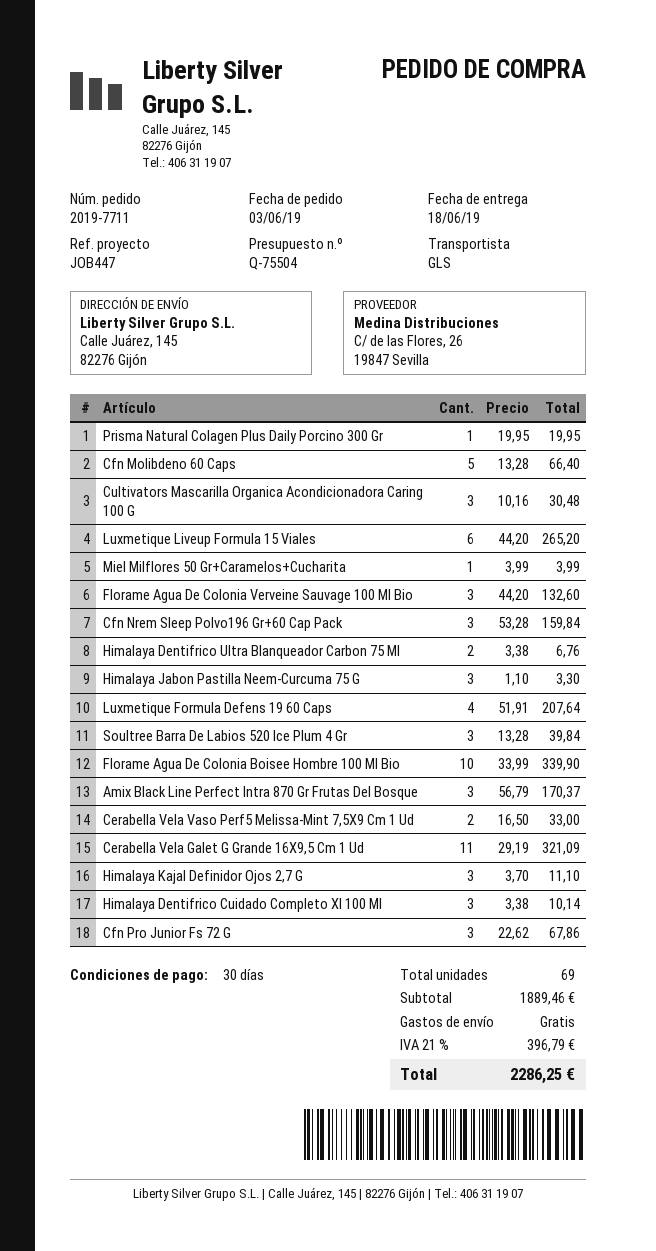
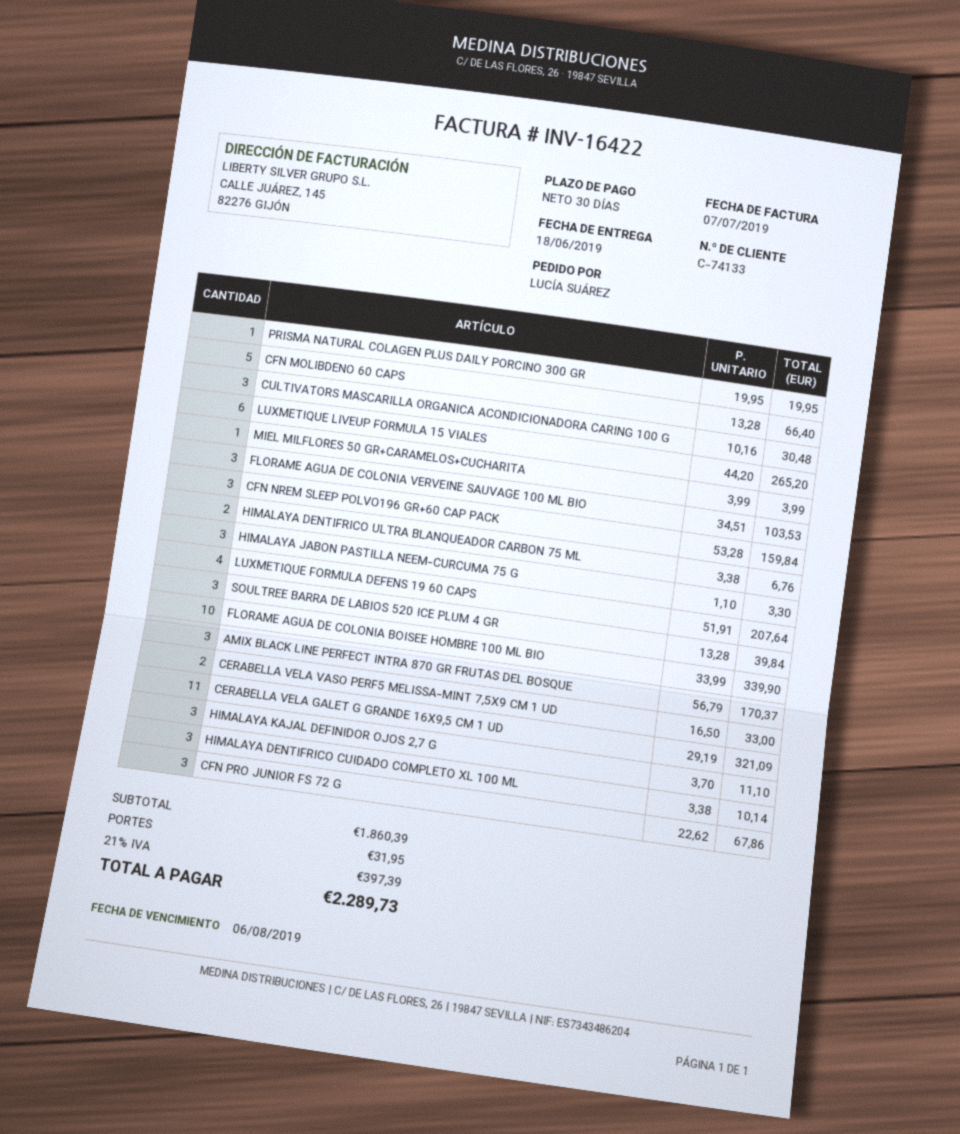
Florame Agua De Colonia Verveine Sauvage 100 Ml Bio: 3 x 44.20 = 132.60 -> 3 x 34.51 = 103.53
subtotal: 1889.46 -> 1860.39
shipping: 0.00 -> 31.95
tax: 21% = 396.79 -> 21% = 397.39
total: 2286.25 -> 2289.73

